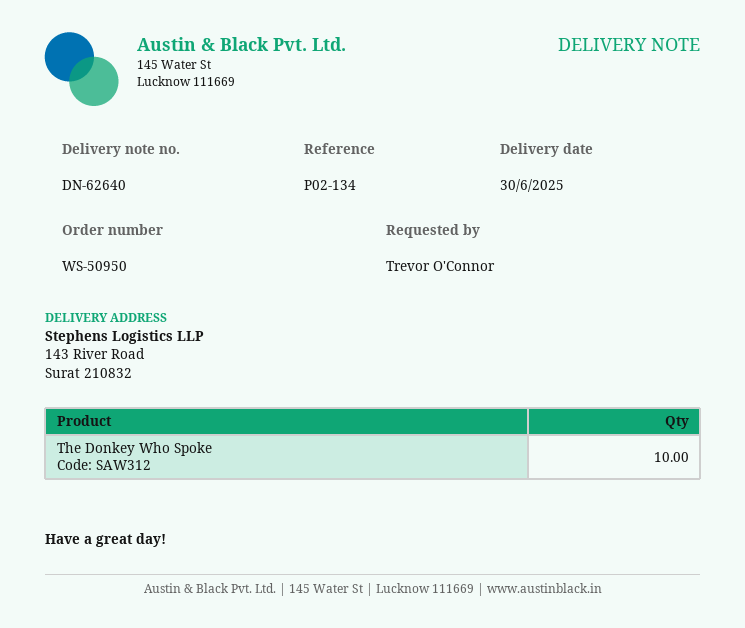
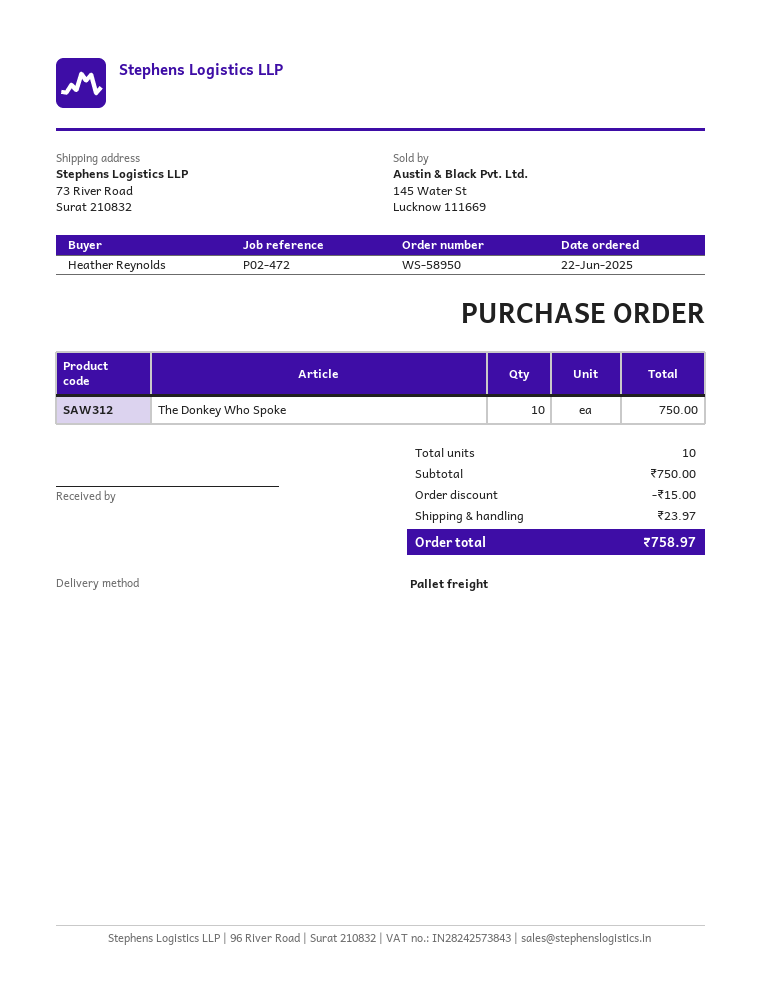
order number: WS-50950 -> WS-58950
reference: P02-134 -> P02-472
ordered by: Trevor O'Connor -> Heather Reynolds
ship to: 143 River Road, Surat 210832 -> 73 River Road, Surat 210832

